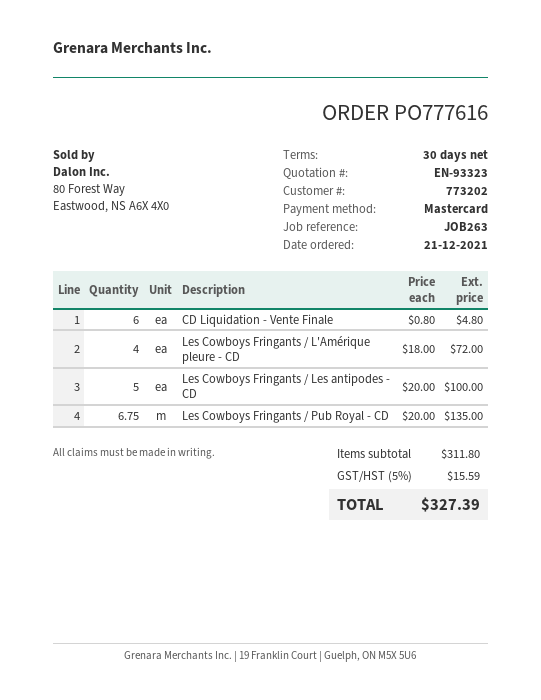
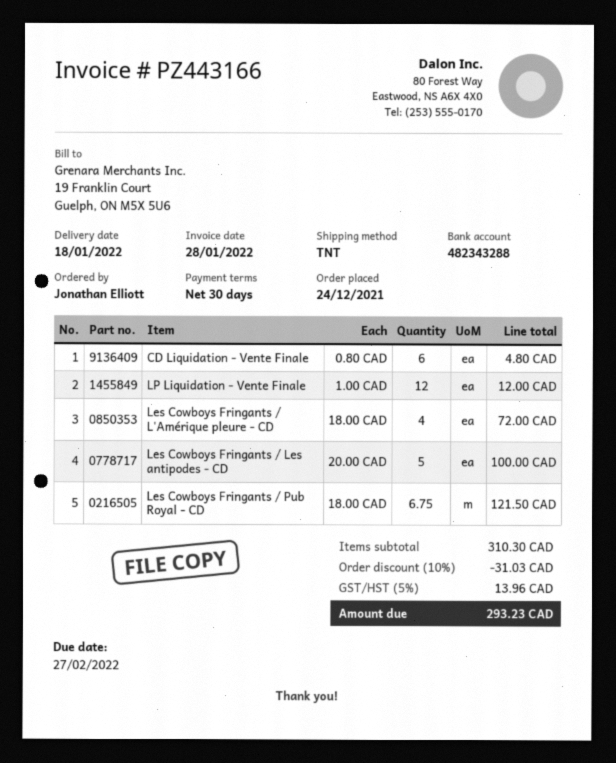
order date: 2021-12-21 -> 2021-12-24
Les Cowboys Fringants / Pub Royal - CD: 6.75 x 20.00 = 135.00 -> 6.75 x 18.00 = 121.50
LP Liquidation - Vente Finale: none -> 12 x 1.00 = 12.00
subtotal: 311.80 -> 310.30
discount: none -> 10% = 31.03
tax: 5% = 15.59 -> 5% = 13.96
total: 327.39 -> 293.23

